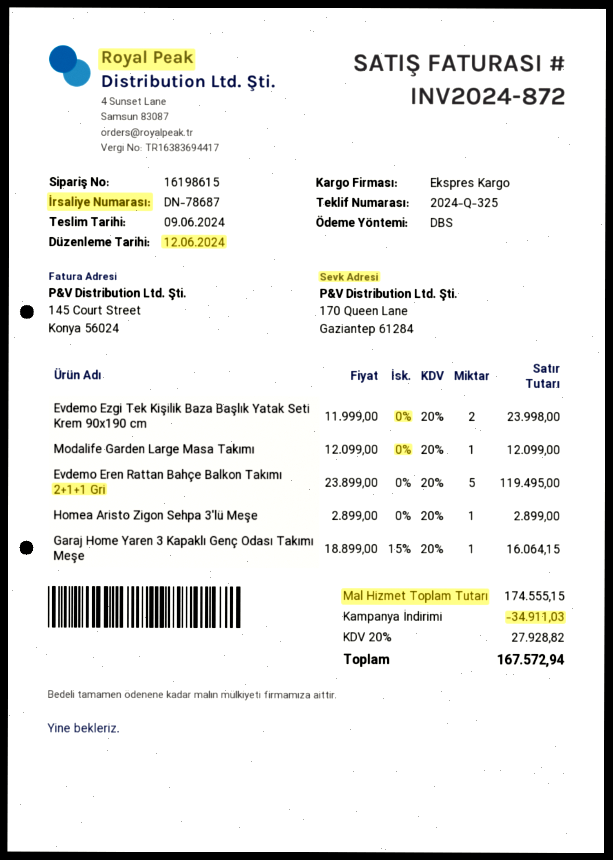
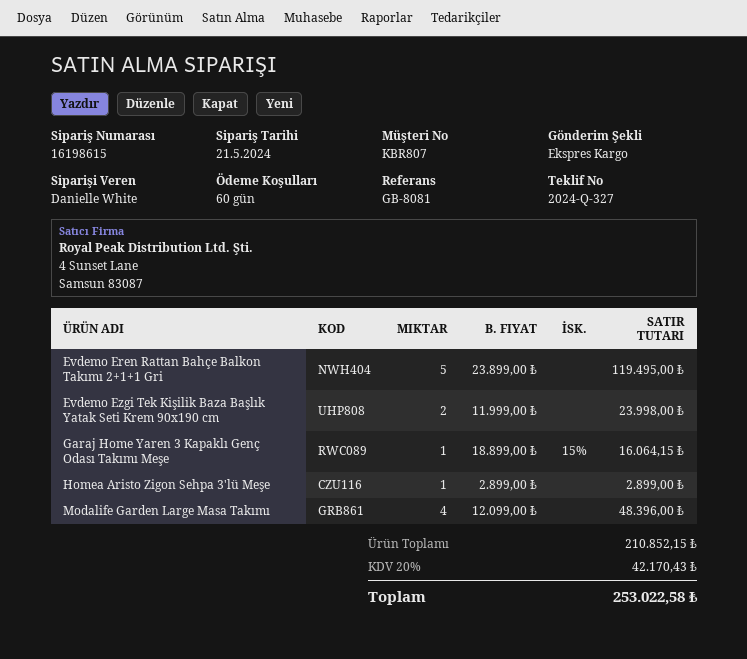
quote number: 2024-Q-325 -> 2024-Q-327
Modalife Garden Large Masa Takımı: 1 x 12099.00 = 12099.00 -> 4 x 12099.00 = 48396.00
subtotal: 174555.15 -> 210852.15
discount: 34911.03 -> none
tax: 20% = 27928.82 -> 20% = 42170.43
total: 167572.94 -> 253022.58

